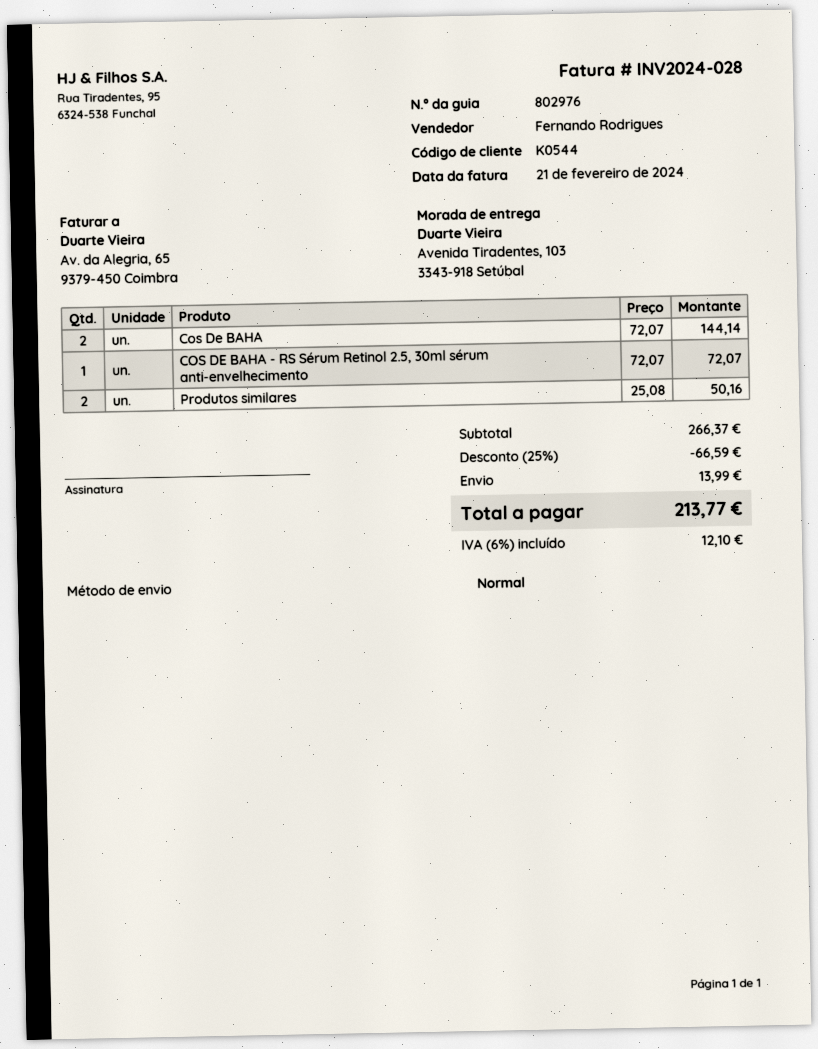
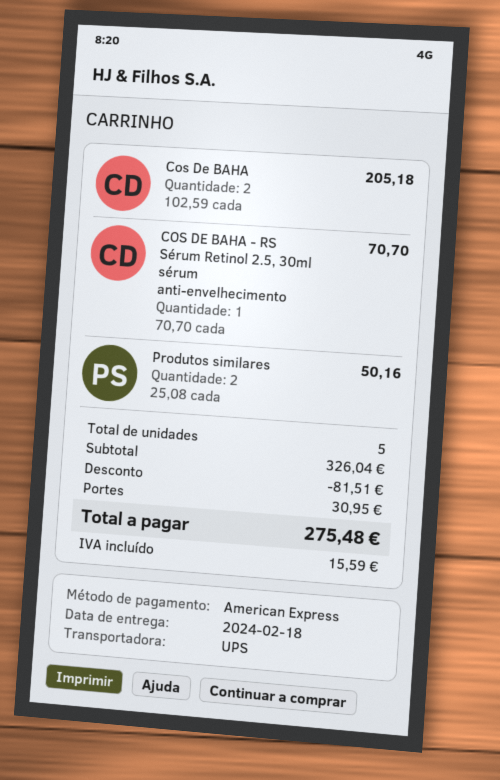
shipping method: standard -> UPS
Cos De BAHA: 2 x 72.07 = 144.14 -> 2 x 102.59 = 205.18
COS DE BAHA - RS Sérum Retinol 2.5, 30ml sérum anti-envelhecimento: 1 x 72.07 = 72.07 -> 1 x 70.70 = 70.70
subtotal: 266.37 -> 326.04
discount: 66.59 -> 81.51
shipping: 13.99 -> 30.95
tax: 12.10 -> 15.59
total: 213.77 -> 275.48

